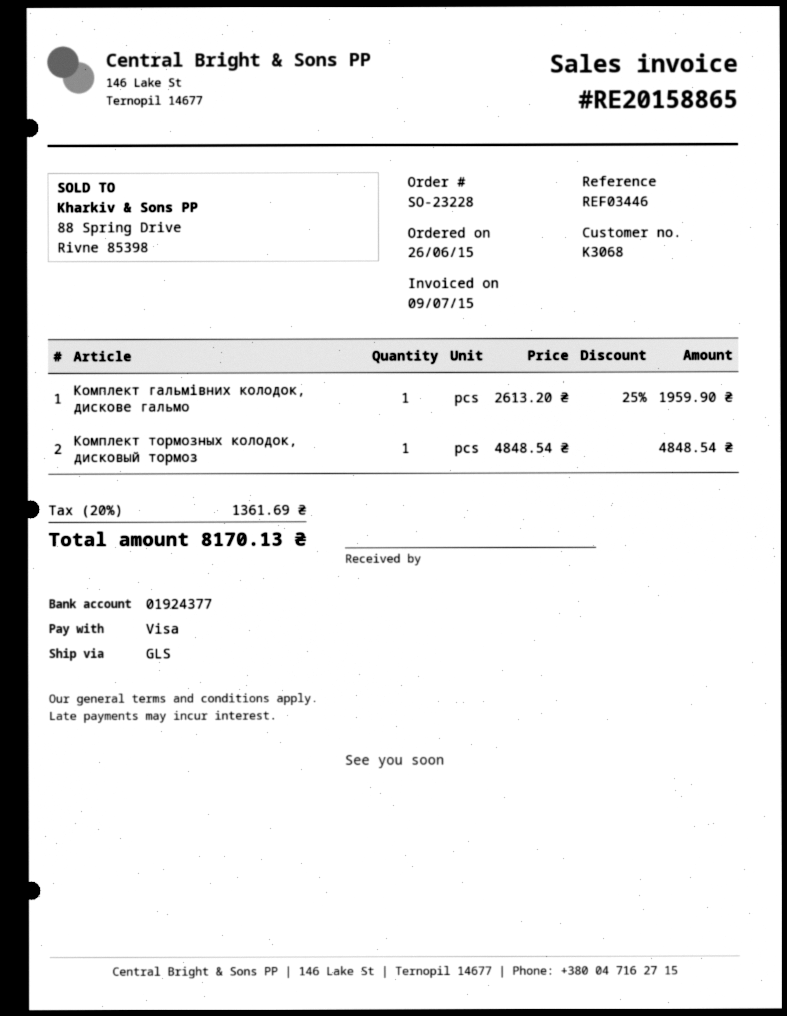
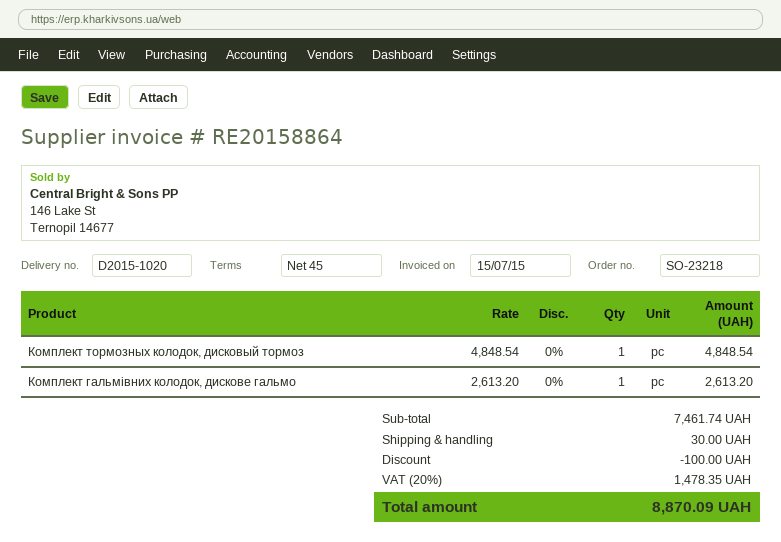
order number: SO-23228 -> SO-23218
invoice number: RE20158865 -> RE20158864
invoice date: 2015-07-09 -> 2015-07-15
Комплект гальмівних колодок, дискове гальмо: 1 x 2613.20 - 25% = 1959.90 -> 1 x 2613.20 = 2613.20
discount: none -> 100.00
shipping: none -> 30.00
tax: 20% = 1361.69 -> 20% = 1478.35
total: 8170.13 -> 8870.09

